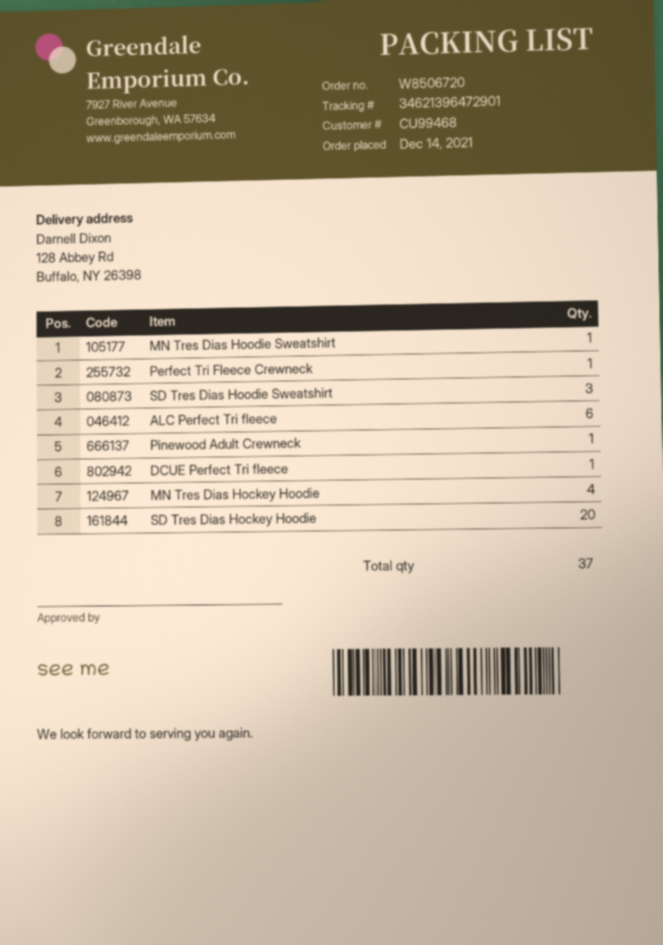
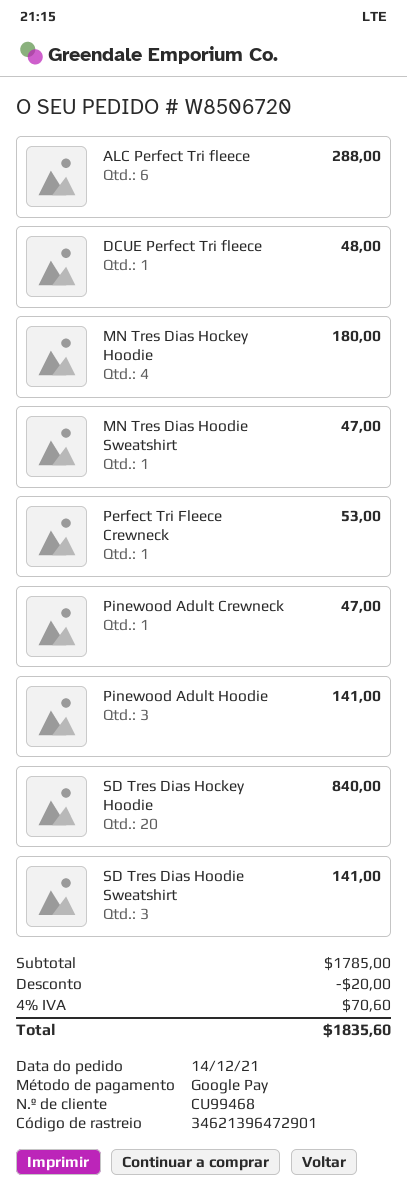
Pinewood Adult Hoodie: none -> 3

